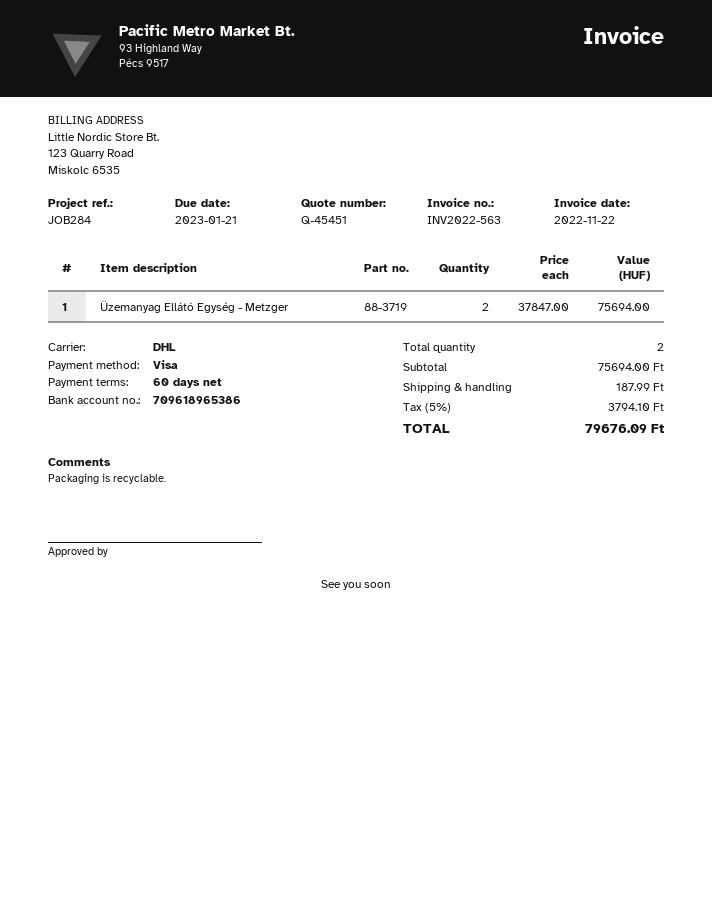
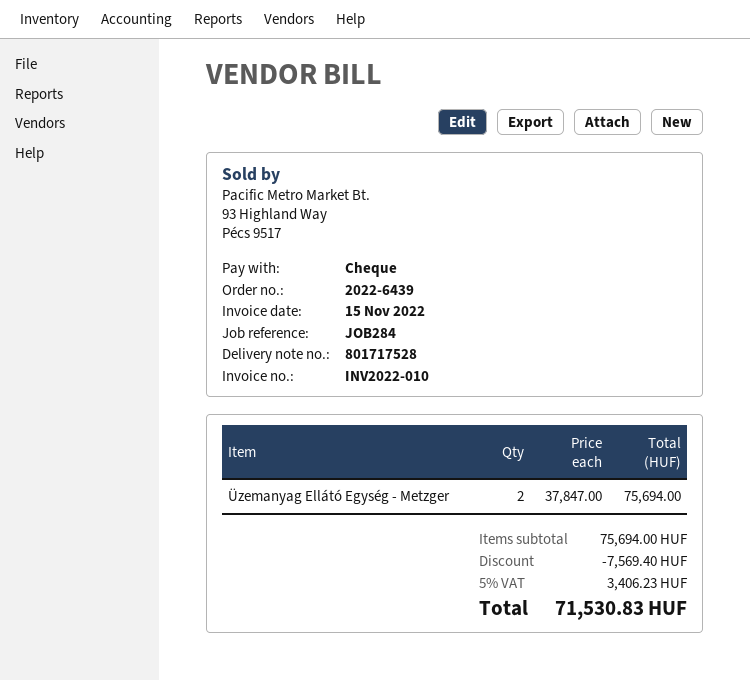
invoice number: INV2022-563 -> INV2022-010
invoice date: 2022-11-22 -> 2022-11-15
payment method: Visa -> cheque
discount: none -> 7569.40
shipping: 187.99 -> none
tax: 5% = 3794.10 -> 5% = 3406.23
total: 79676.09 -> 71530.83

